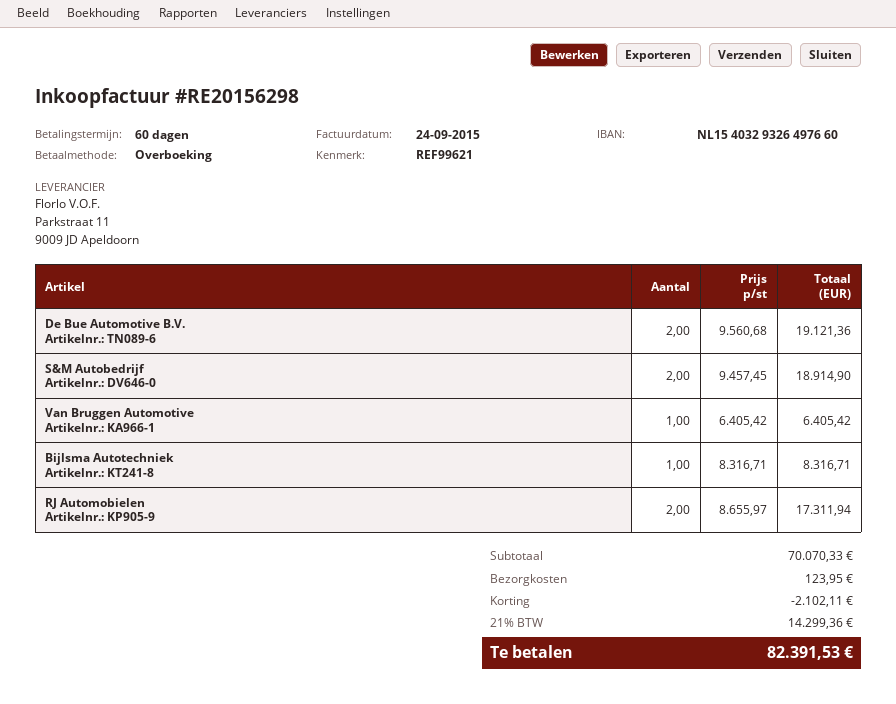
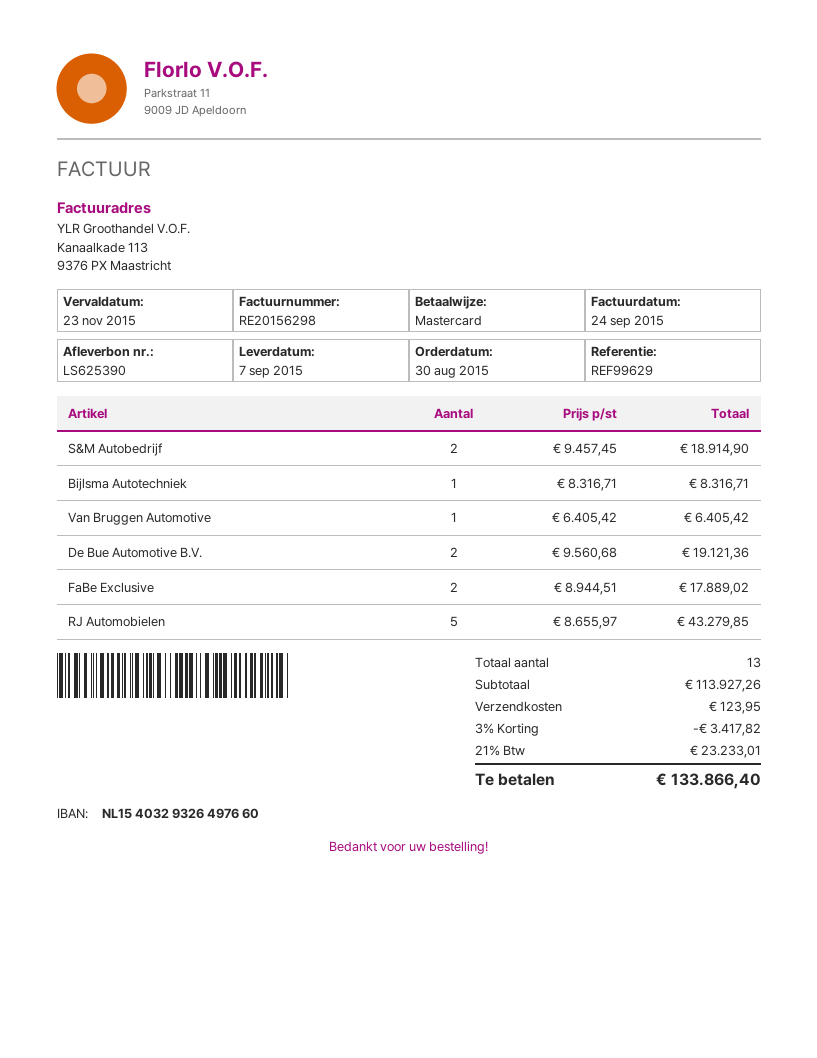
reference: REF99621 -> REF99629
payment method: bank transfer -> Mastercard
RJ Automobielen: 2 x 8655.97 = 17311.94 -> 5 x 8655.97 = 43279.85
FaBe Exclusive: none -> 2 x 8944.51 = 17889.02
subtotal: 70070.33 -> 113927.26
discount: 2102.11 -> 3417.82
tax: 21% = 14299.36 -> 21% = 23233.01
total: 82391.53 -> 133866.40

